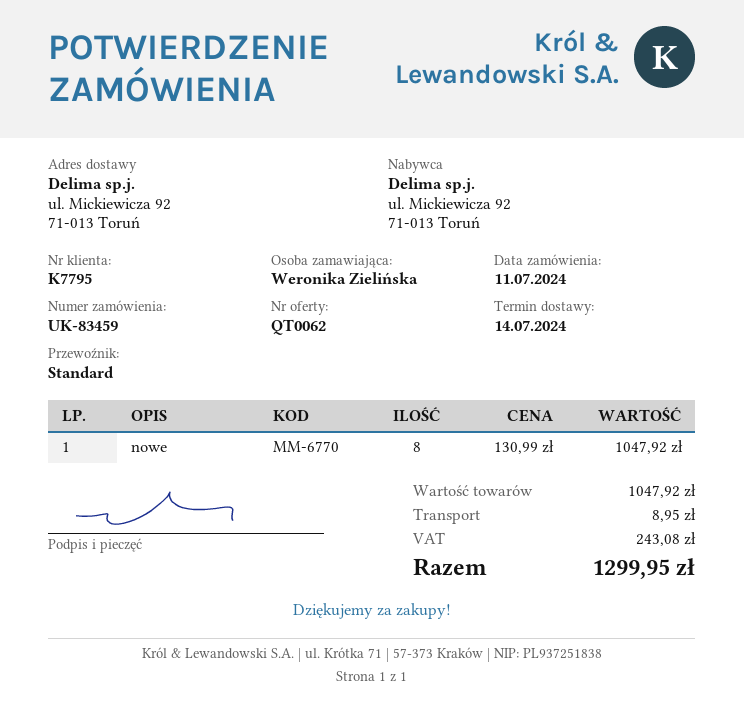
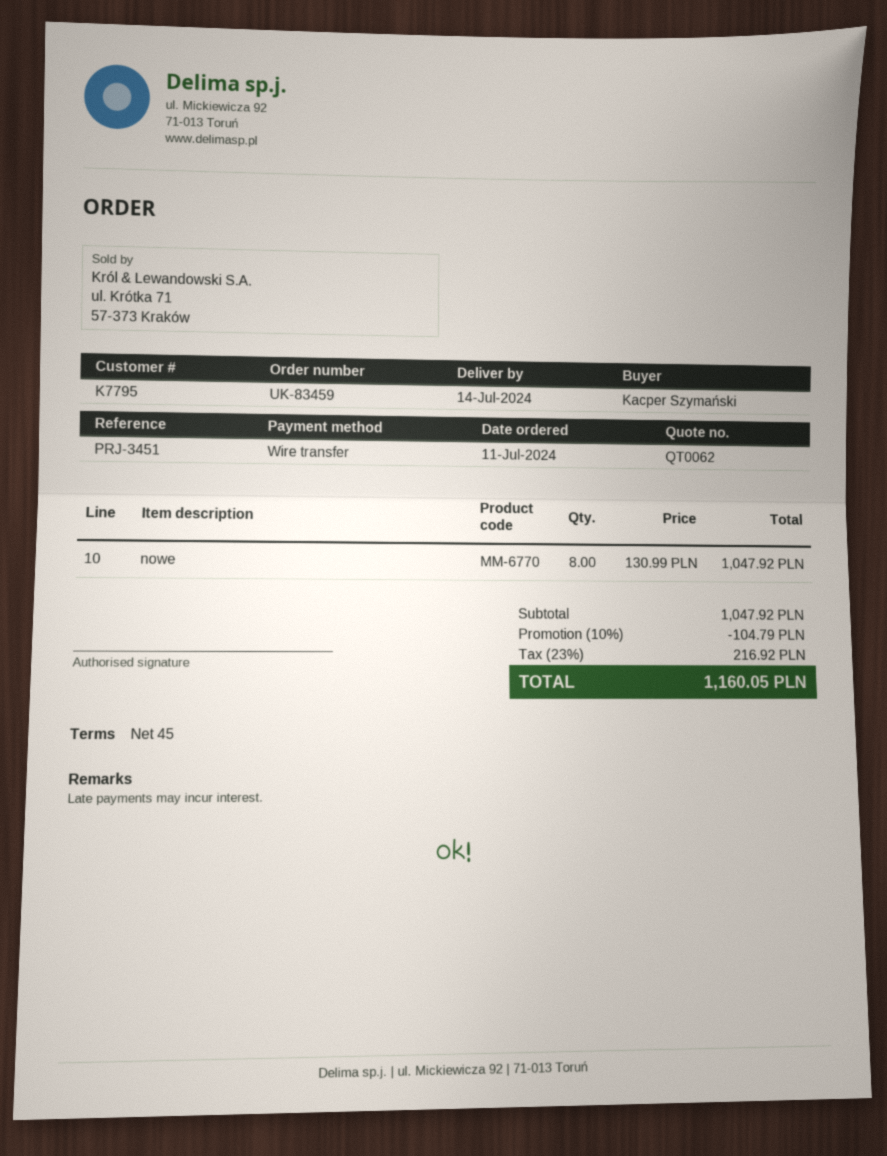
ordered by: Weronika Zielińska -> Kacper Szymański
discount: none -> 10% = 104.79
shipping: 8.95 -> none
tax: 243.08 -> 216.92
total: 1299.95 -> 1160.05

